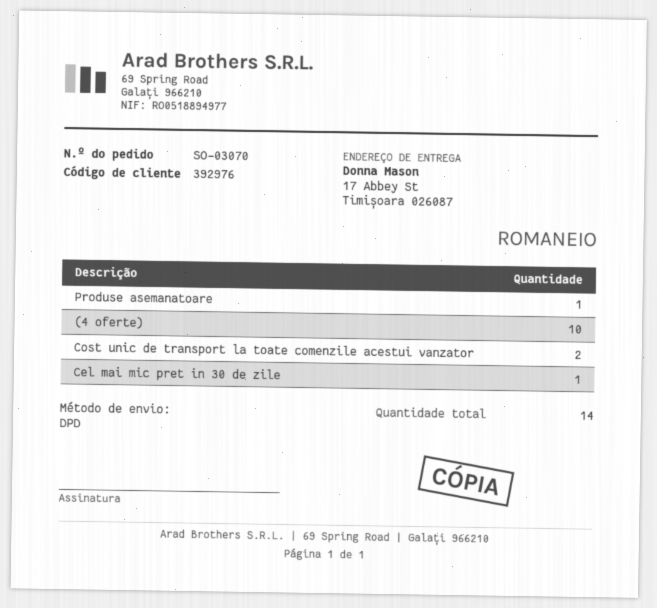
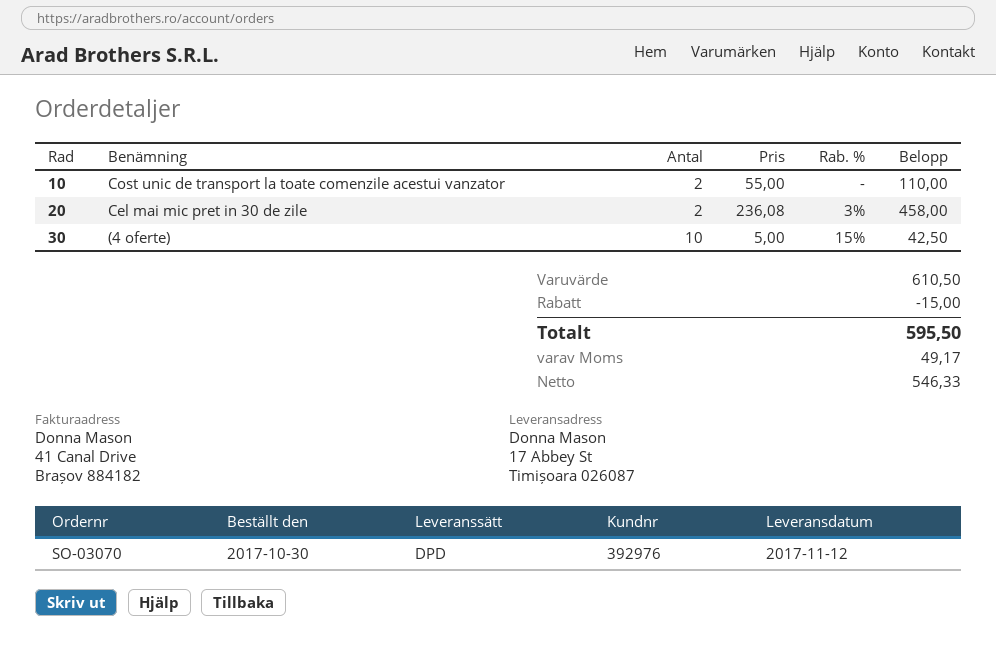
Produse asemanatoare: 1 -> none
Cel mai mic pret in 30 de zile: 1 -> 2

